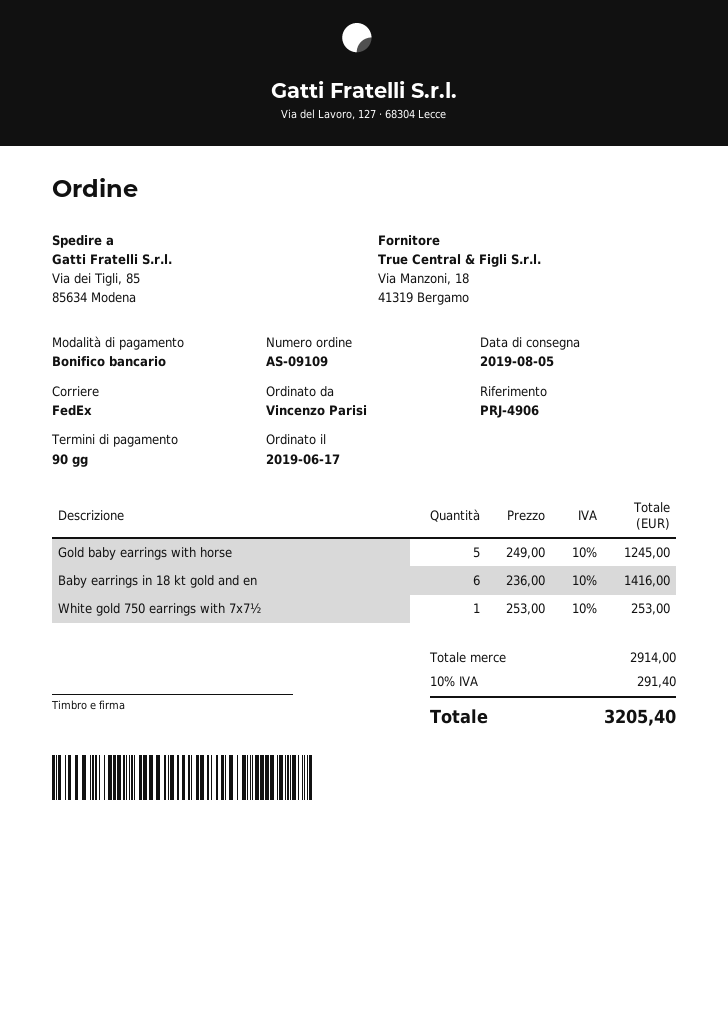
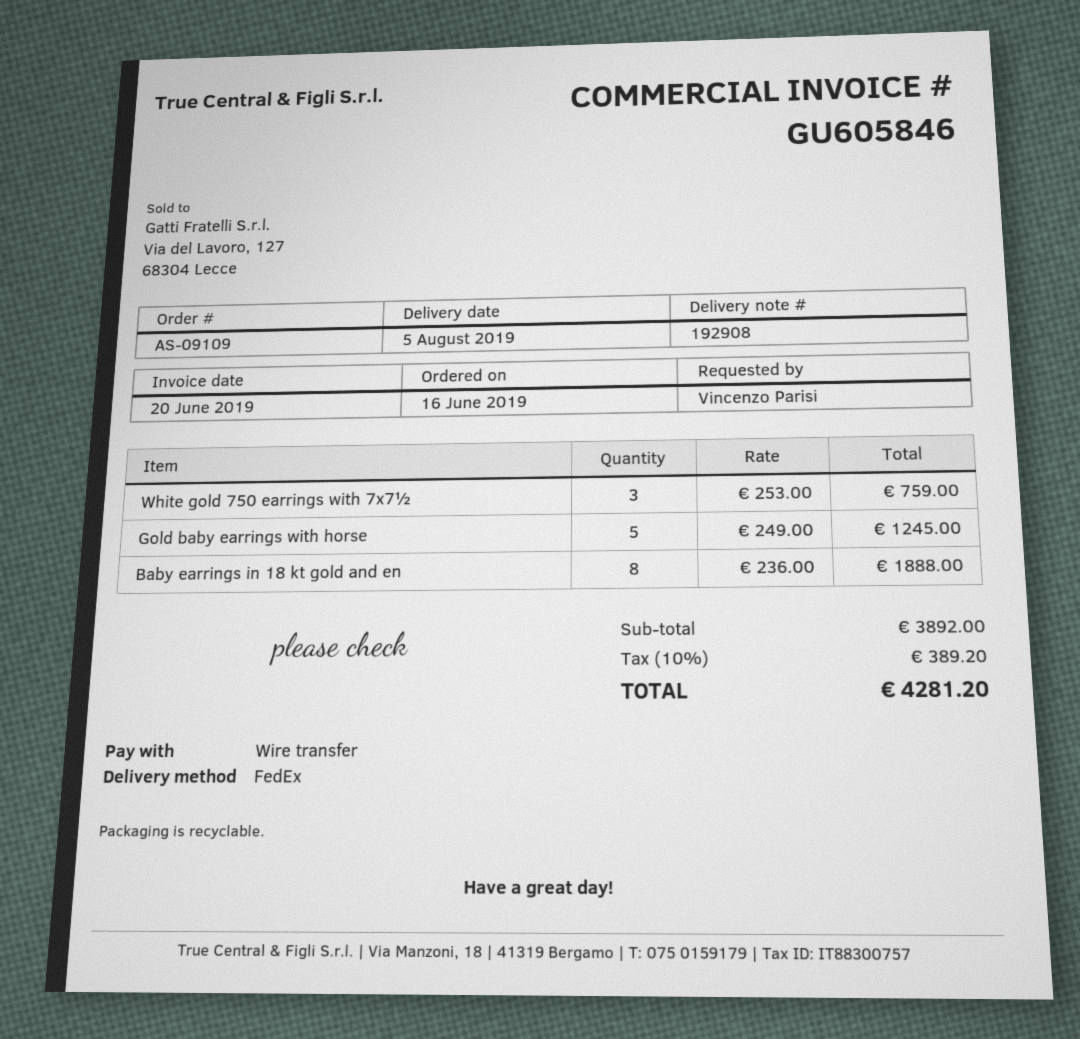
order date: 2019-06-17 -> 2019-06-16
Baby earrings in 18 kt gold and en: 6 x 236.00 = 1416.00 -> 8 x 236.00 = 1888.00
White gold 750 earrings with 7x7½: 1 x 253.00 = 253.00 -> 3 x 253.00 = 759.00
subtotal: 2914.00 -> 3892.00
tax: 10% = 291.40 -> 10% = 389.20
total: 3205.40 -> 4281.20

